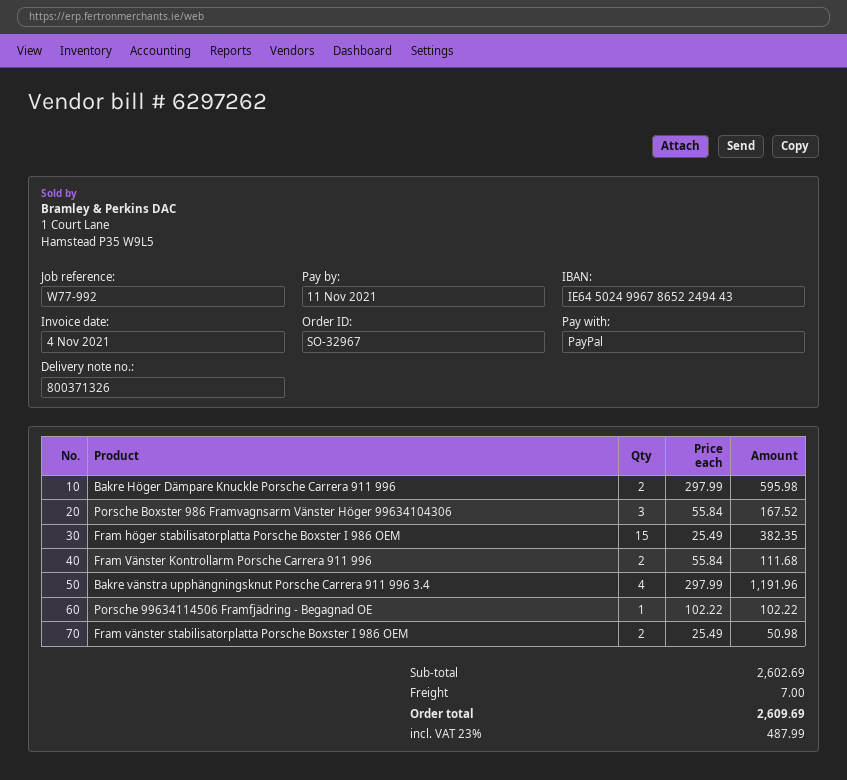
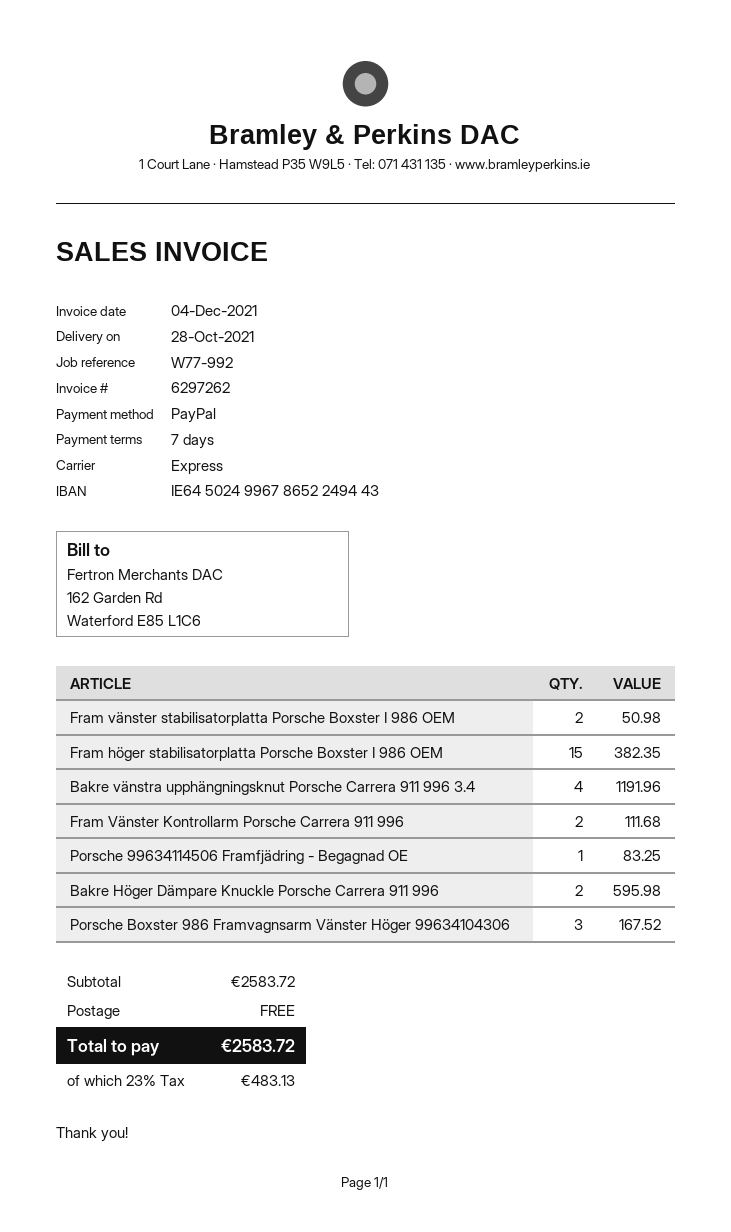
invoice date: 2021-11-04 -> 2021-12-04
Porsche 99634114506 Framfjädring - Begagnad OE: 1 for 102.22 -> 1 for 83.25
subtotal: 2602.69 -> 2583.72
shipping: 7.00 -> 0.00
tax: 23% = 487.99 -> 23% = 483.13
total: 2609.69 -> 2583.72

